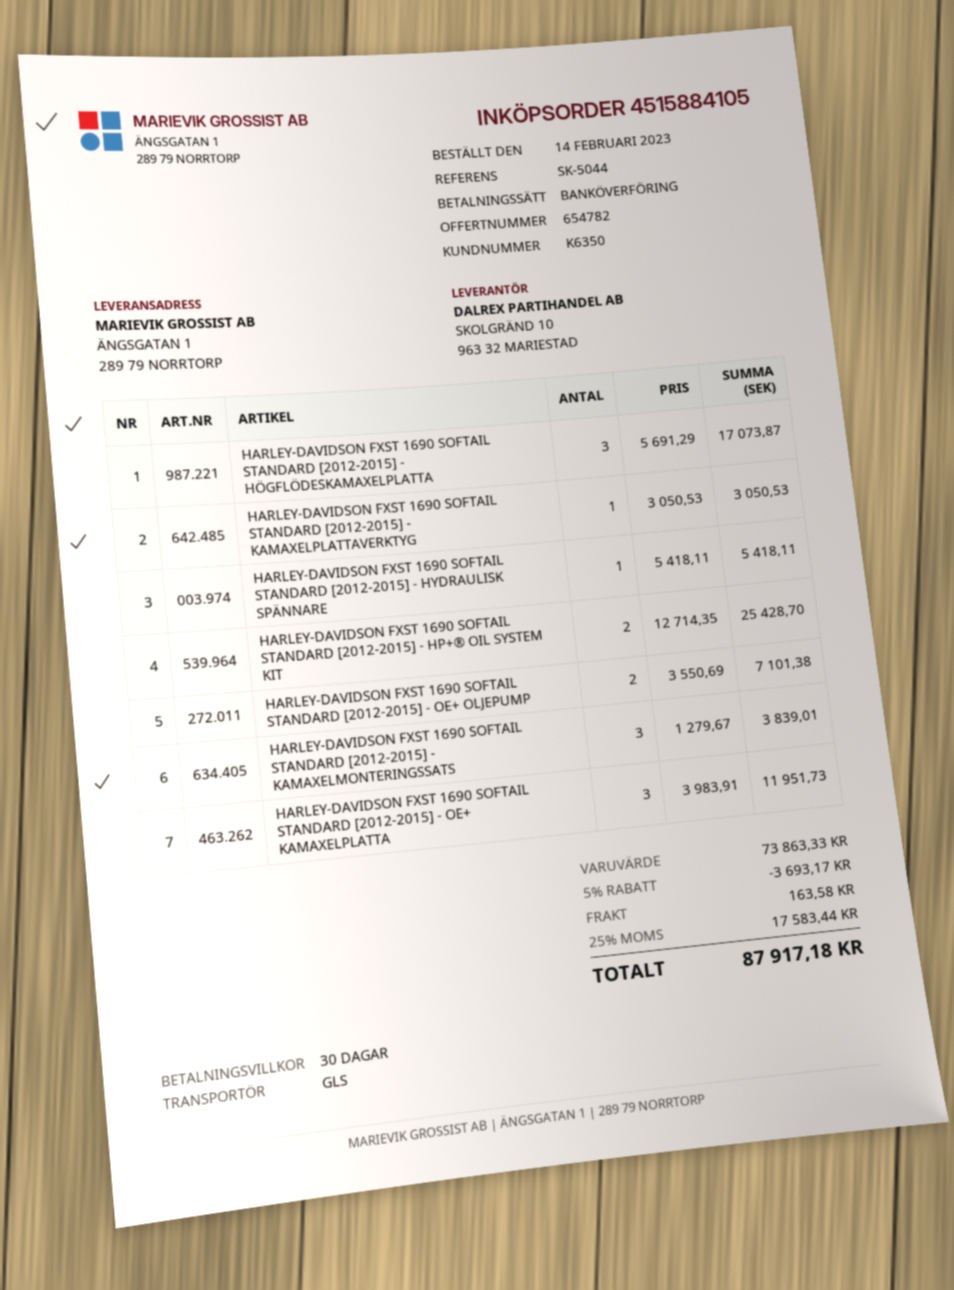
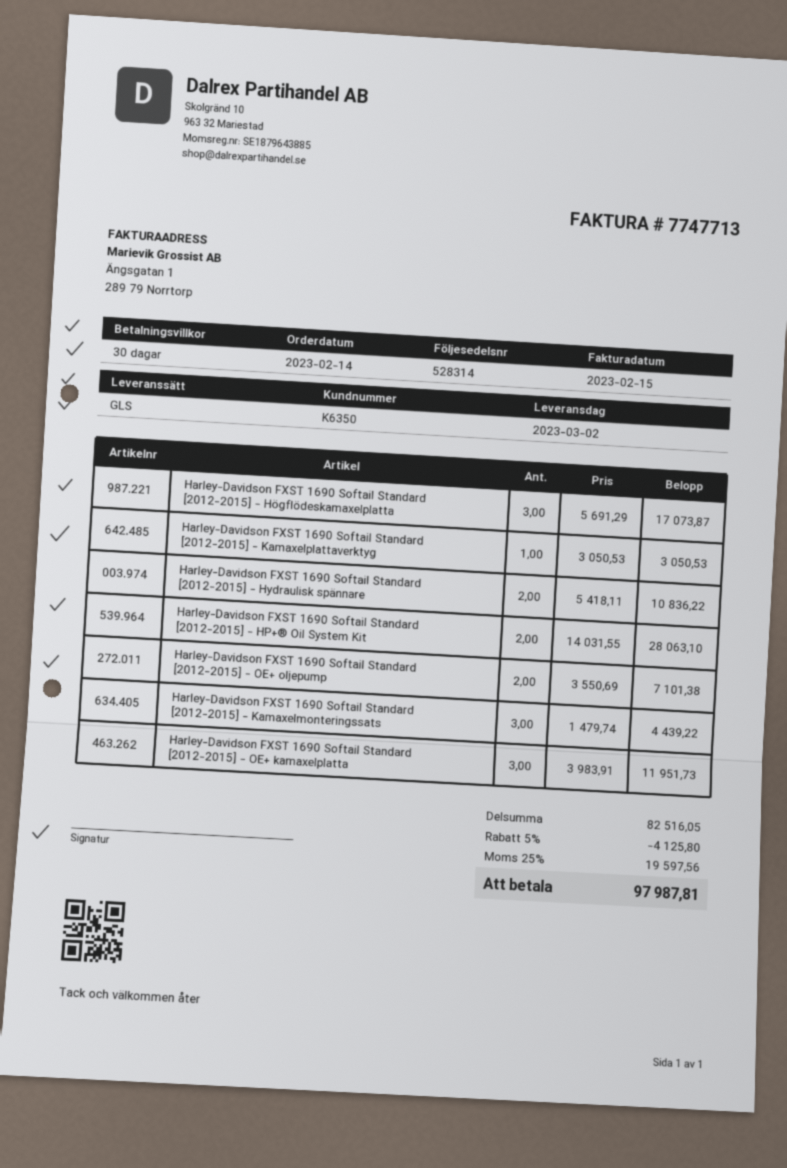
HARLEY-DAVIDSON FXST 1690 SOFTAIL STANDARD [2012-2015] - HYDRAULISK SPÄNNARE: 1 x 5418.11 = 5418.11 -> 2 x 5418.11 = 10836.22
HARLEY-DAVIDSON FXST 1690 SOFTAIL STANDARD [2012-2015] - HP+® OIL SYSTEM KIT: 2 x 12714.35 = 25428.70 -> 2 x 14031.55 = 28063.10
HARLEY-DAVIDSON FXST 1690 SOFTAIL STANDARD [2012-2015] - KAMAXELMONTERINGSSATS: 3 x 1279.67 = 3839.01 -> 3 x 1479.74 = 4439.22
subtotal: 73863.33 -> 82516.05
discount: 5% = 3693.17 -> 5% = 4125.80
shipping: 163.58 -> none
tax: 25% = 17583.44 -> 25% = 19597.56
total: 87917.18 -> 97987.81

